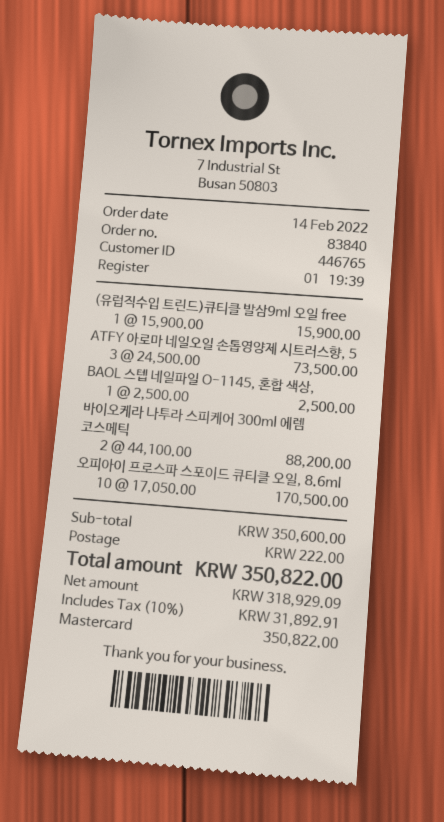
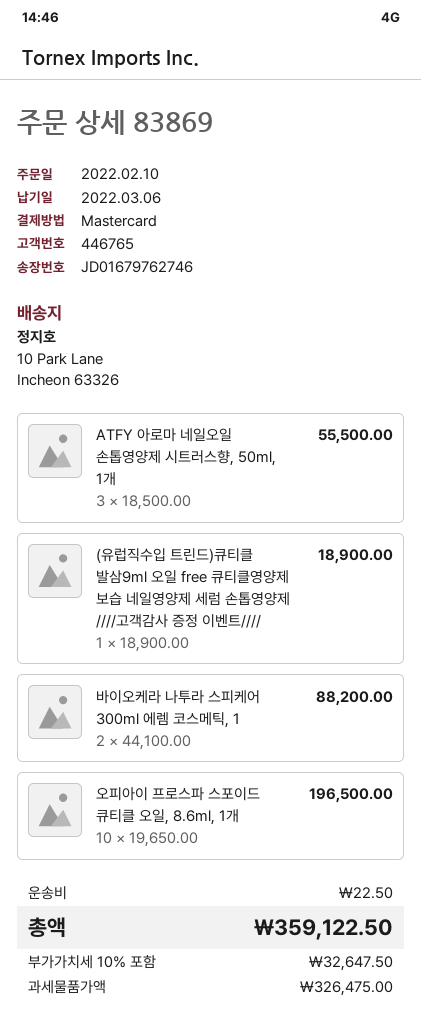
order number: 83840 -> 83869
order date: 2022-02-14 -> 2022-02-10
(유럽직수입 트린드)큐티클 발삼9ml 오일 free: 1 x 15900.00 = 15900.00 -> 1 x 18900.00 = 18900.00
ATFY 아로마 네일오일 손톱영양제 시트러스향, 5: 3 x 24500.00 = 73500.00 -> 3 x 18500.00 = 55500.00
BAOL 스텝 네일파일 O-1145, 혼합 색상,: 1 x 2500.00 = 2500.00 -> none
오피아이 프로스파 스포이드 큐티클 오일, 8.6ml: 10 x 17050.00 = 170500.00 -> 10 x 19650.00 = 196500.00
shipping: 222.00 -> 22.50
net: 318929.09 -> 326475.00
tax: 10% = 31892.91 -> 10% = 32647.50
total: 350822.00 -> 359122.50

